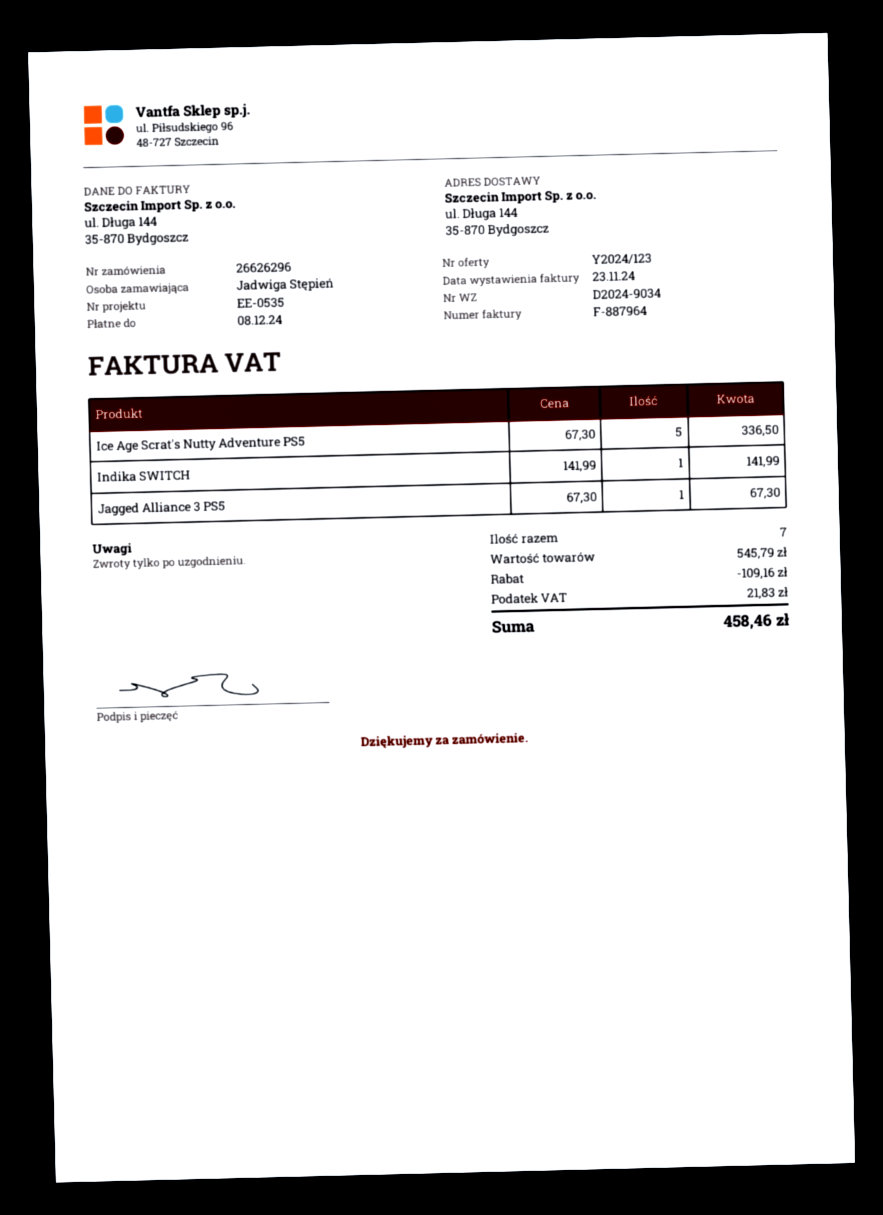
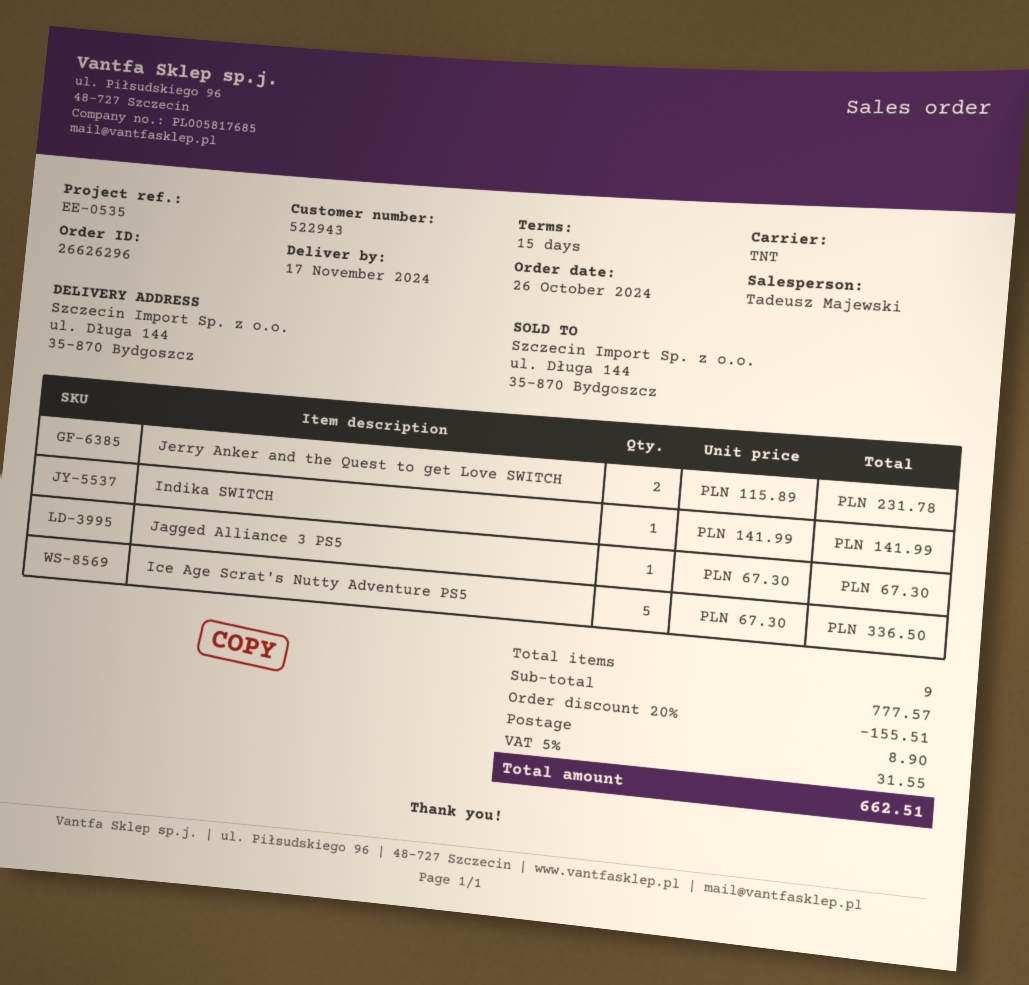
Jerry Anker and the Quest to get Love SWITCH: none -> 2 x 115.89 = 231.78
total quantity: 7 -> 9
subtotal: 545.79 -> 777.57
discount: 109.16 -> 155.51
shipping: none -> 8.90
tax: 21.83 -> 31.55
total: 458.46 -> 662.51

